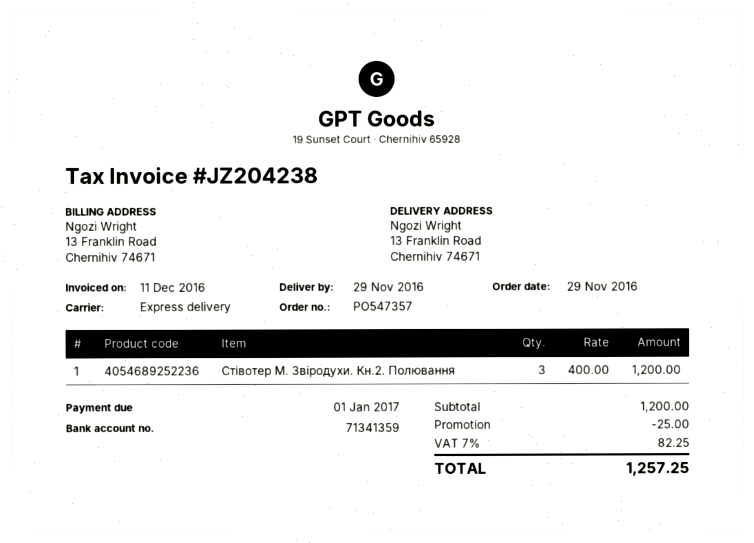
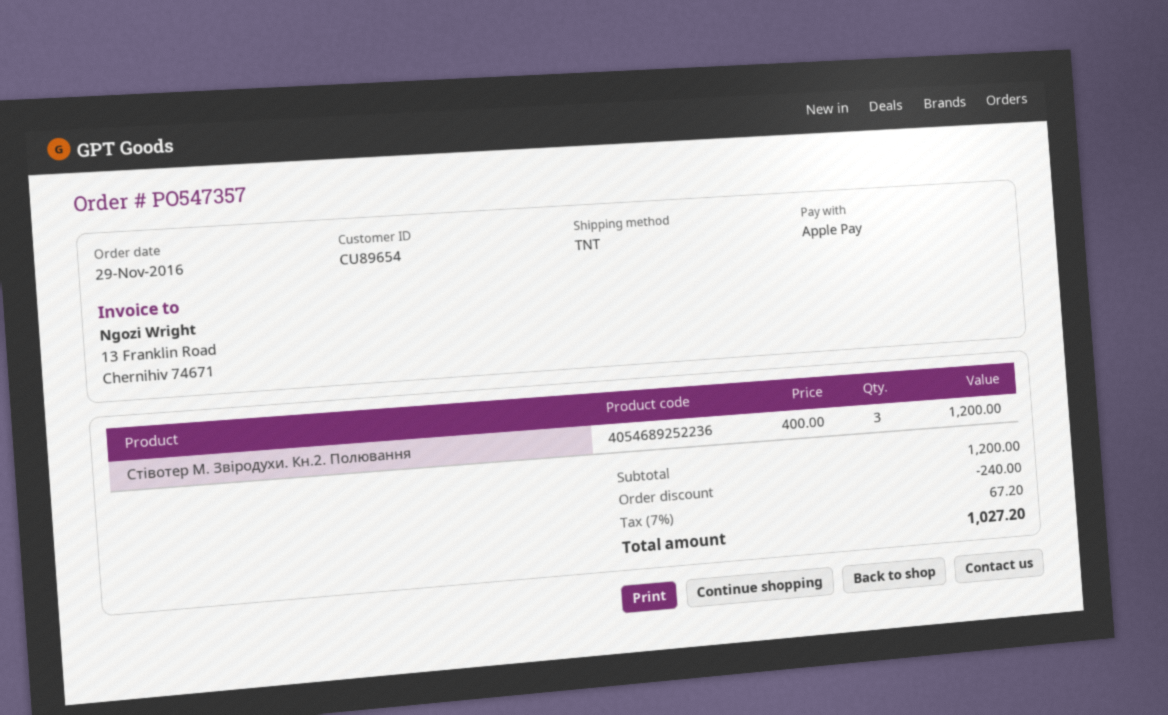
shipping method: express -> TNT
discount: 25.00 -> 240.00
tax: 7% = 82.25 -> 7% = 67.20
total: 1257.25 -> 1027.20

